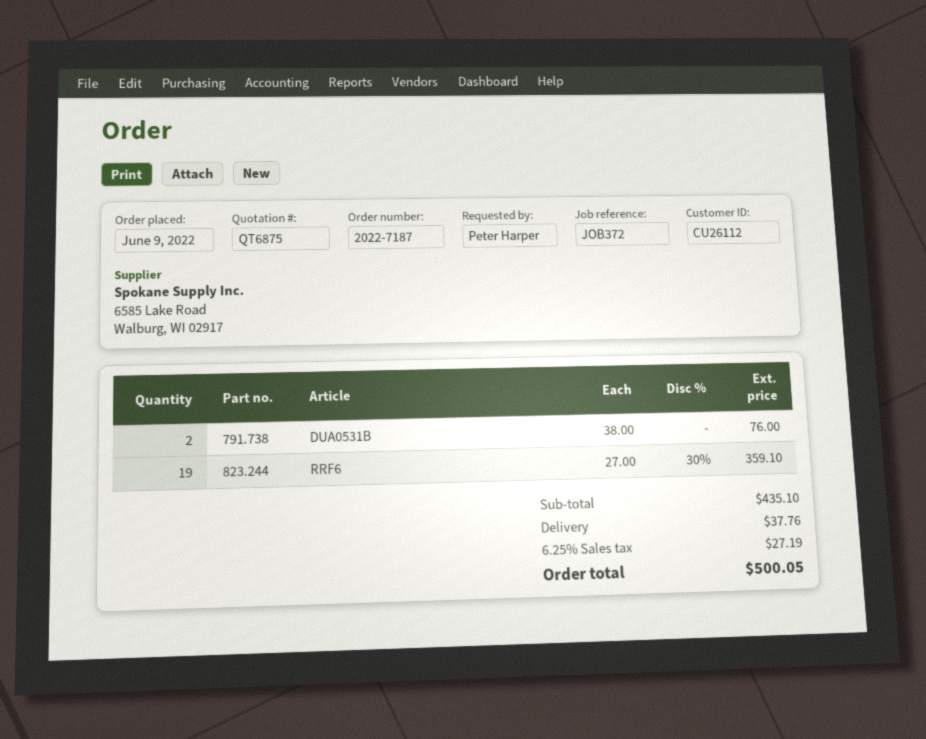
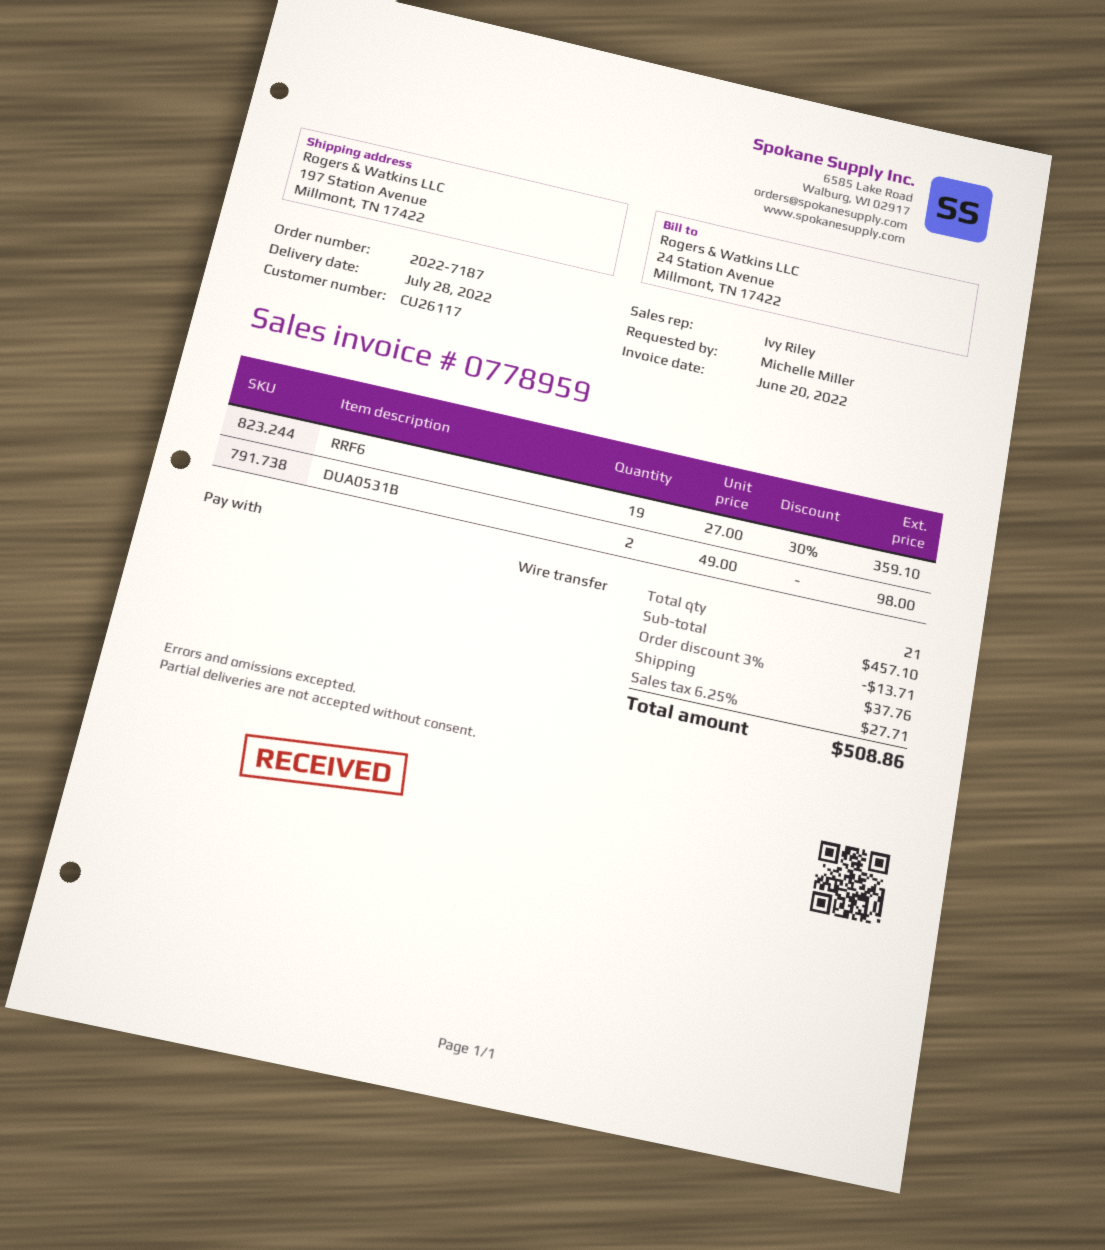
customer number: CU26112 -> CU26117
ordered by: Peter Harper -> Michelle Miller
DUA0531B: 2 x 38.00 = 76.00 -> 2 x 49.00 = 98.00
subtotal: 435.10 -> 457.10
discount: none -> 3% = 13.71
tax: 6.25% = 27.19 -> 6.25% = 27.71
total: 500.05 -> 508.86

